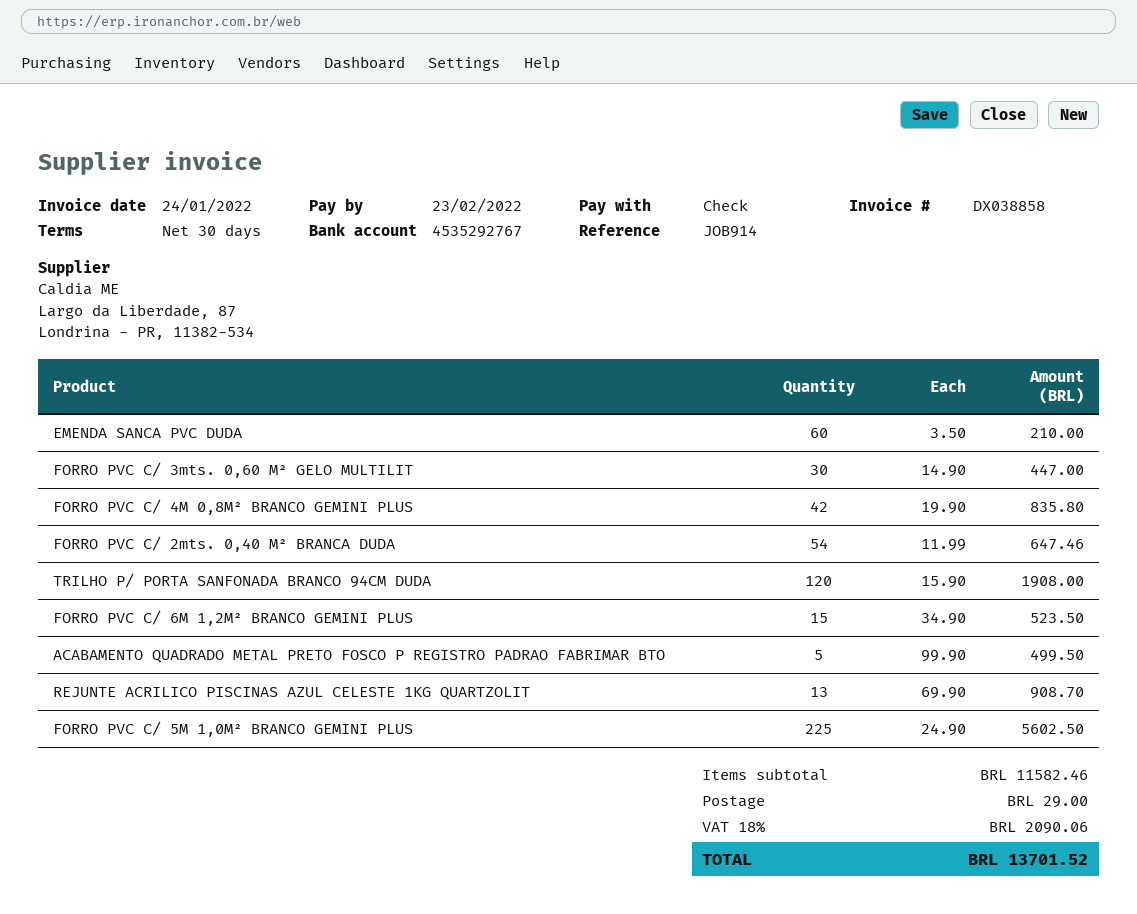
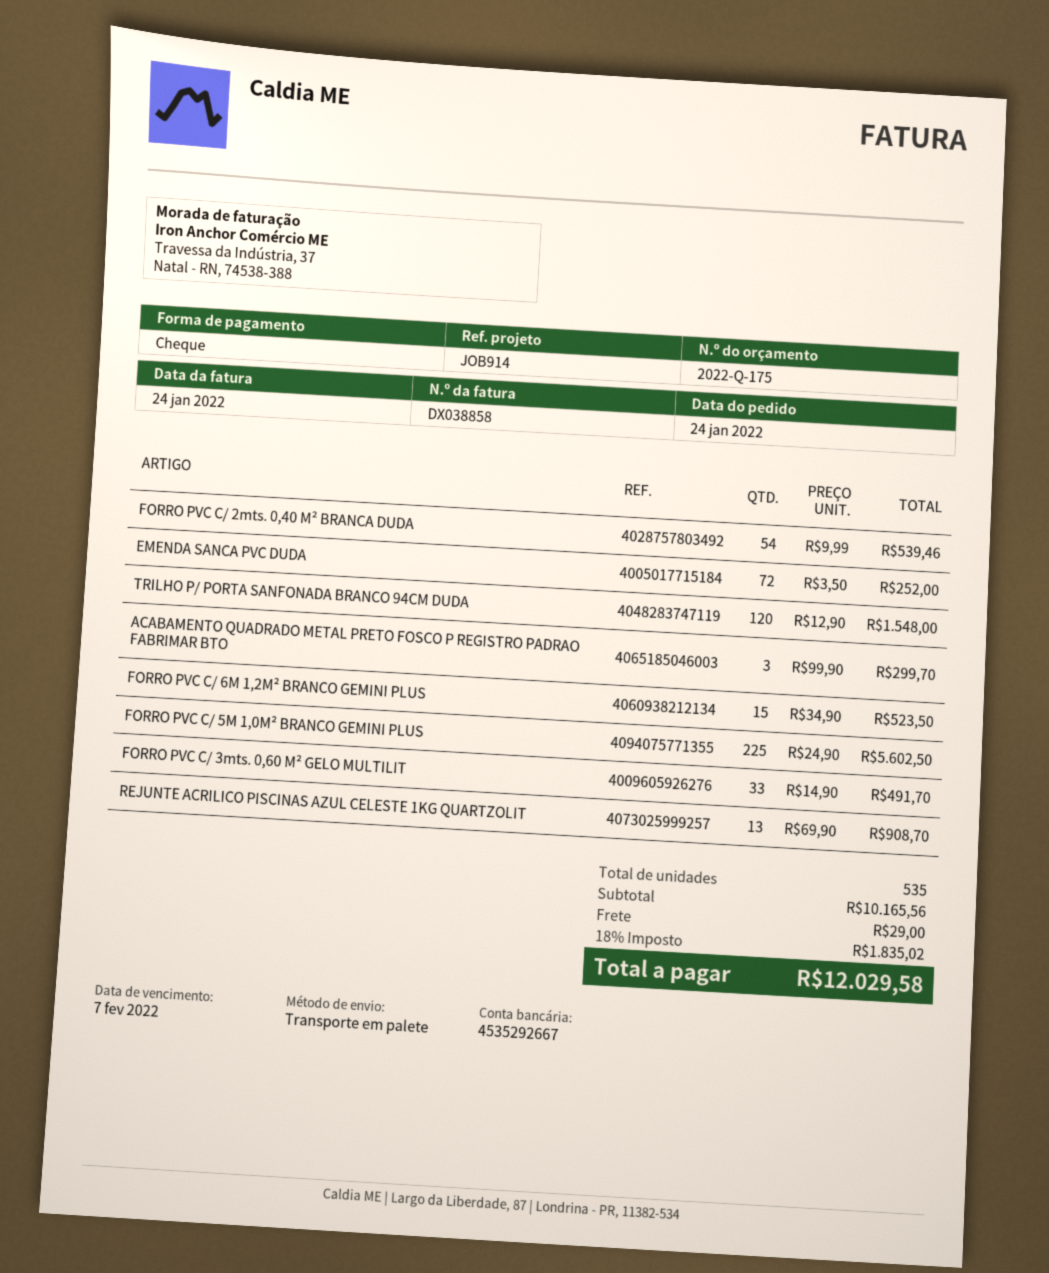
due date: 2022-02-23 -> 2022-02-07
bank account: 4535292767 -> 4535292667
EMENDA SANCA PVC DUDA: 60 x 3.50 = 210.00 -> 72 x 3.50 = 252.00
FORRO PVC C/ 3mts. 0,60 M² GELO MULTILIT: 30 x 14.90 = 447.00 -> 33 x 14.90 = 491.70
FORRO PVC C/ 4M 0,8M² BRANCO GEMINI PLUS: 42 x 19.90 = 835.80 -> none
FORRO PVC C/ 2mts. 0,40 M² BRANCA DUDA: 54 x 11.99 = 647.46 -> 54 x 9.99 = 539.46
TRILHO P/ PORTA SANFONADA BRANCO 94CM DUDA: 120 x 15.90 = 1908.00 -> 120 x 12.90 = 1548.00
ACABAMENTO QUADRADO METAL PRETO FOSCO P REGISTRO PADRAO FABRIMAR BTO: 5 x 99.90 = 499.50 -> 3 x 99.90 = 299.70
subtotal: 11582.46 -> 10165.56
tax: 18% = 2090.06 -> 18% = 1835.02
total: 13701.52 -> 12029.58

